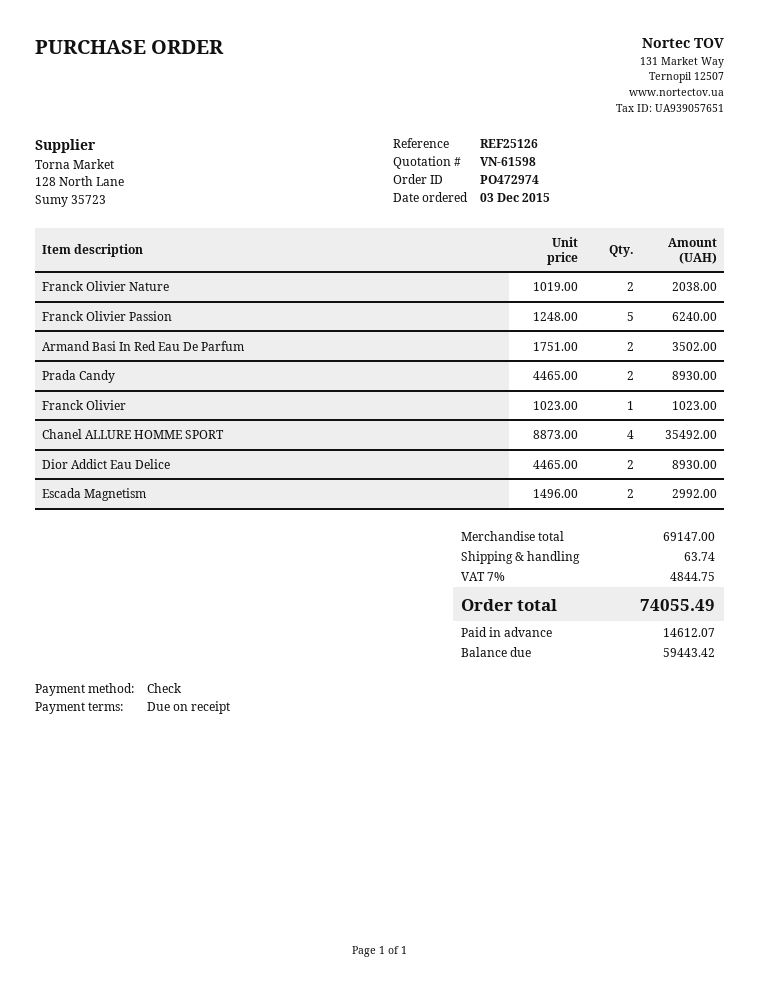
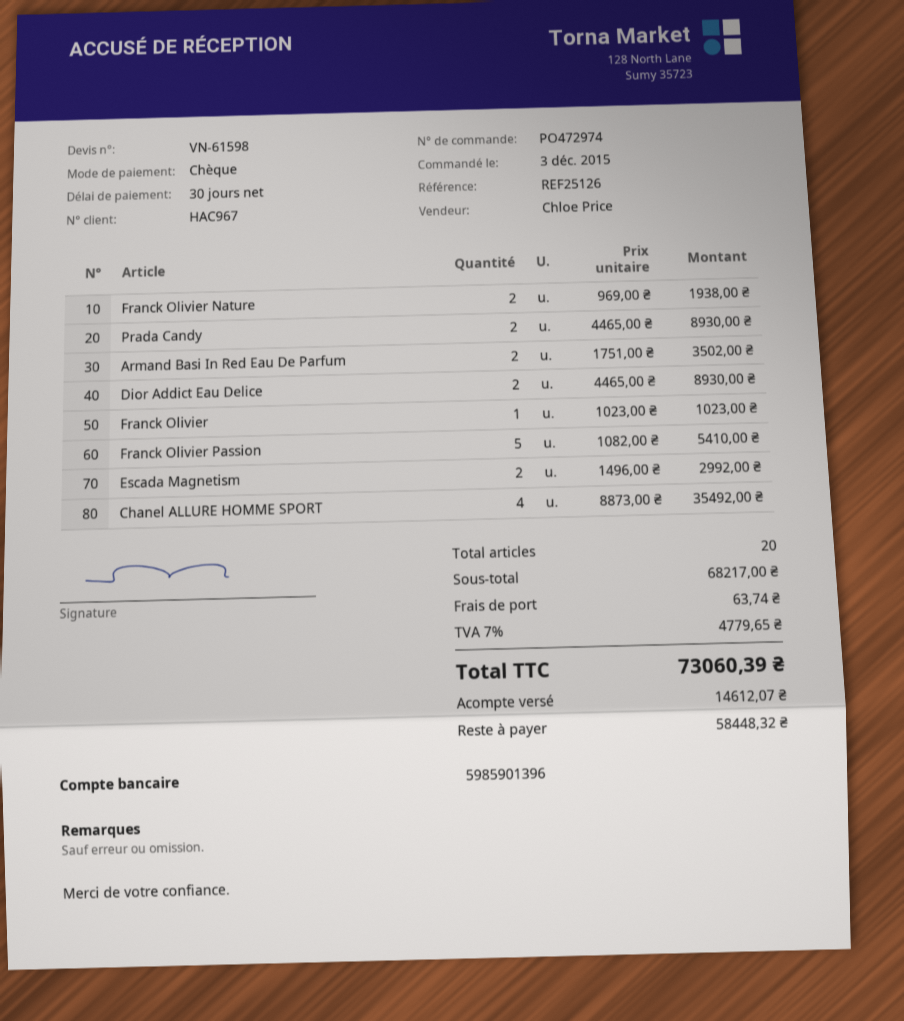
payment terms: on receipt -> 30 days
Franck Olivier Nature: 2 x 1019.00 = 2038.00 -> 2 x 969.00 = 1938.00
Franck Olivier Passion: 5 x 1248.00 = 6240.00 -> 5 x 1082.00 = 5410.00
subtotal: 69147.00 -> 68217.00
tax: 7% = 4844.75 -> 7% = 4779.65
total: 74055.49 -> 73060.39
balance: 59443.42 -> 58448.32

